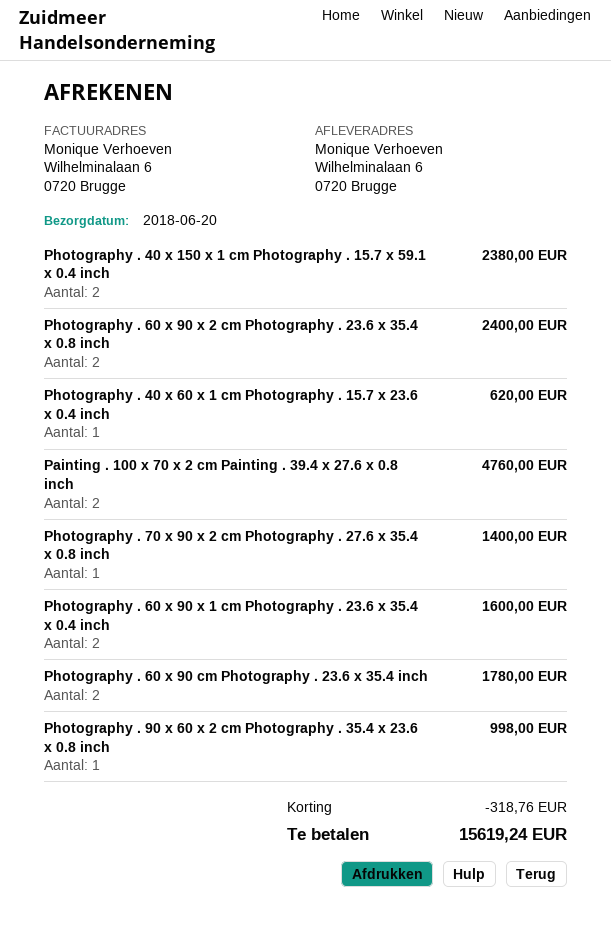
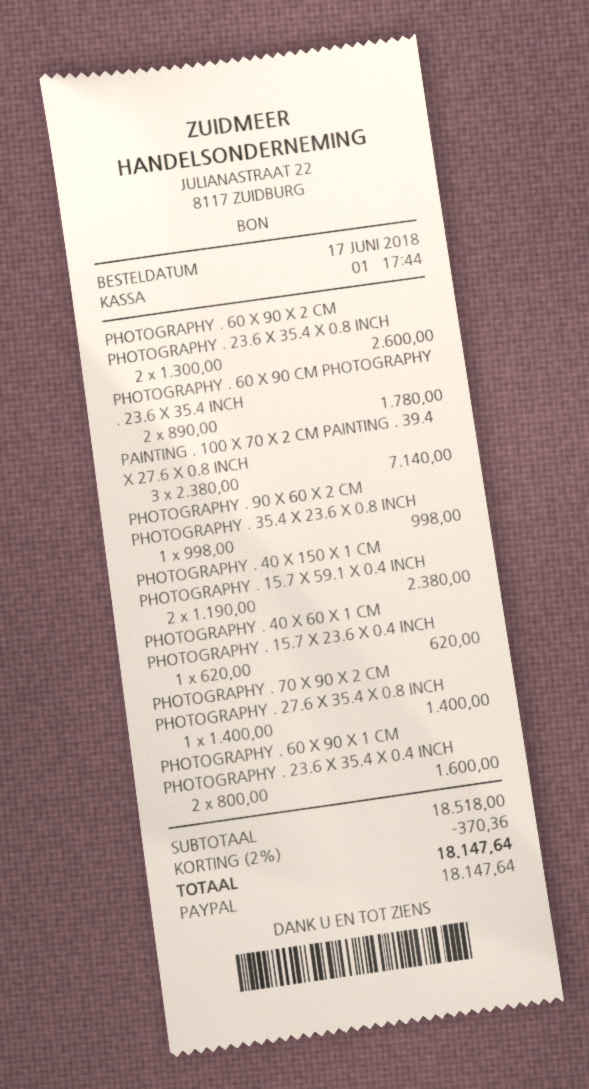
Photography . 60 x 90 x 2 cm Photography . 23.6 x 35.4 x 0.8 inch: 2 for 2400.00 -> 2 for 2600.00
Painting . 100 x 70 x 2 cm Painting . 39.4 x 27.6 x 0.8 inch: 2 for 4760.00 -> 3 for 7140.00
discount: 318.76 -> 370.36
total: 15619.24 -> 18147.64

